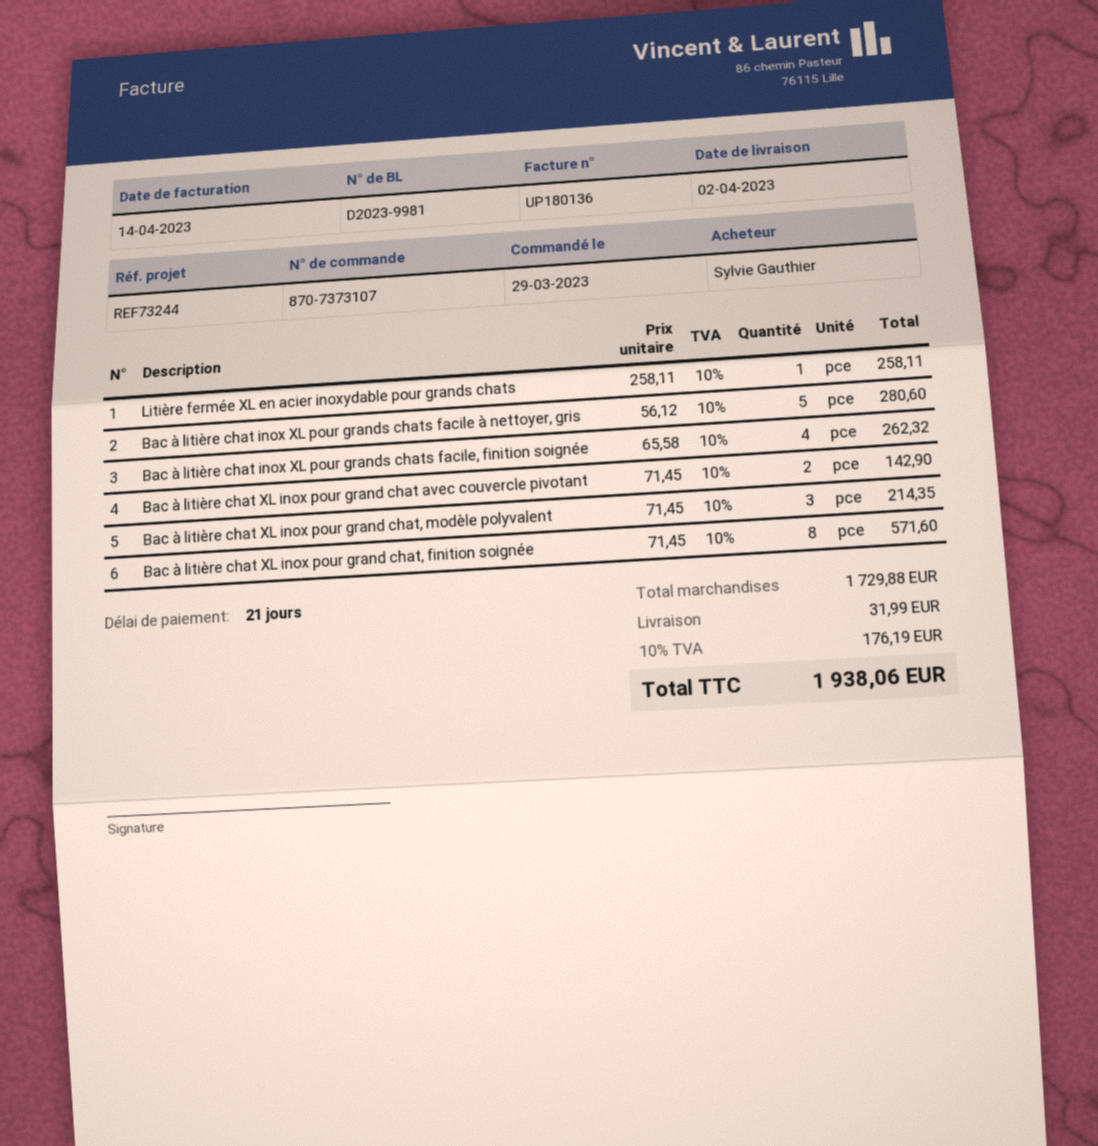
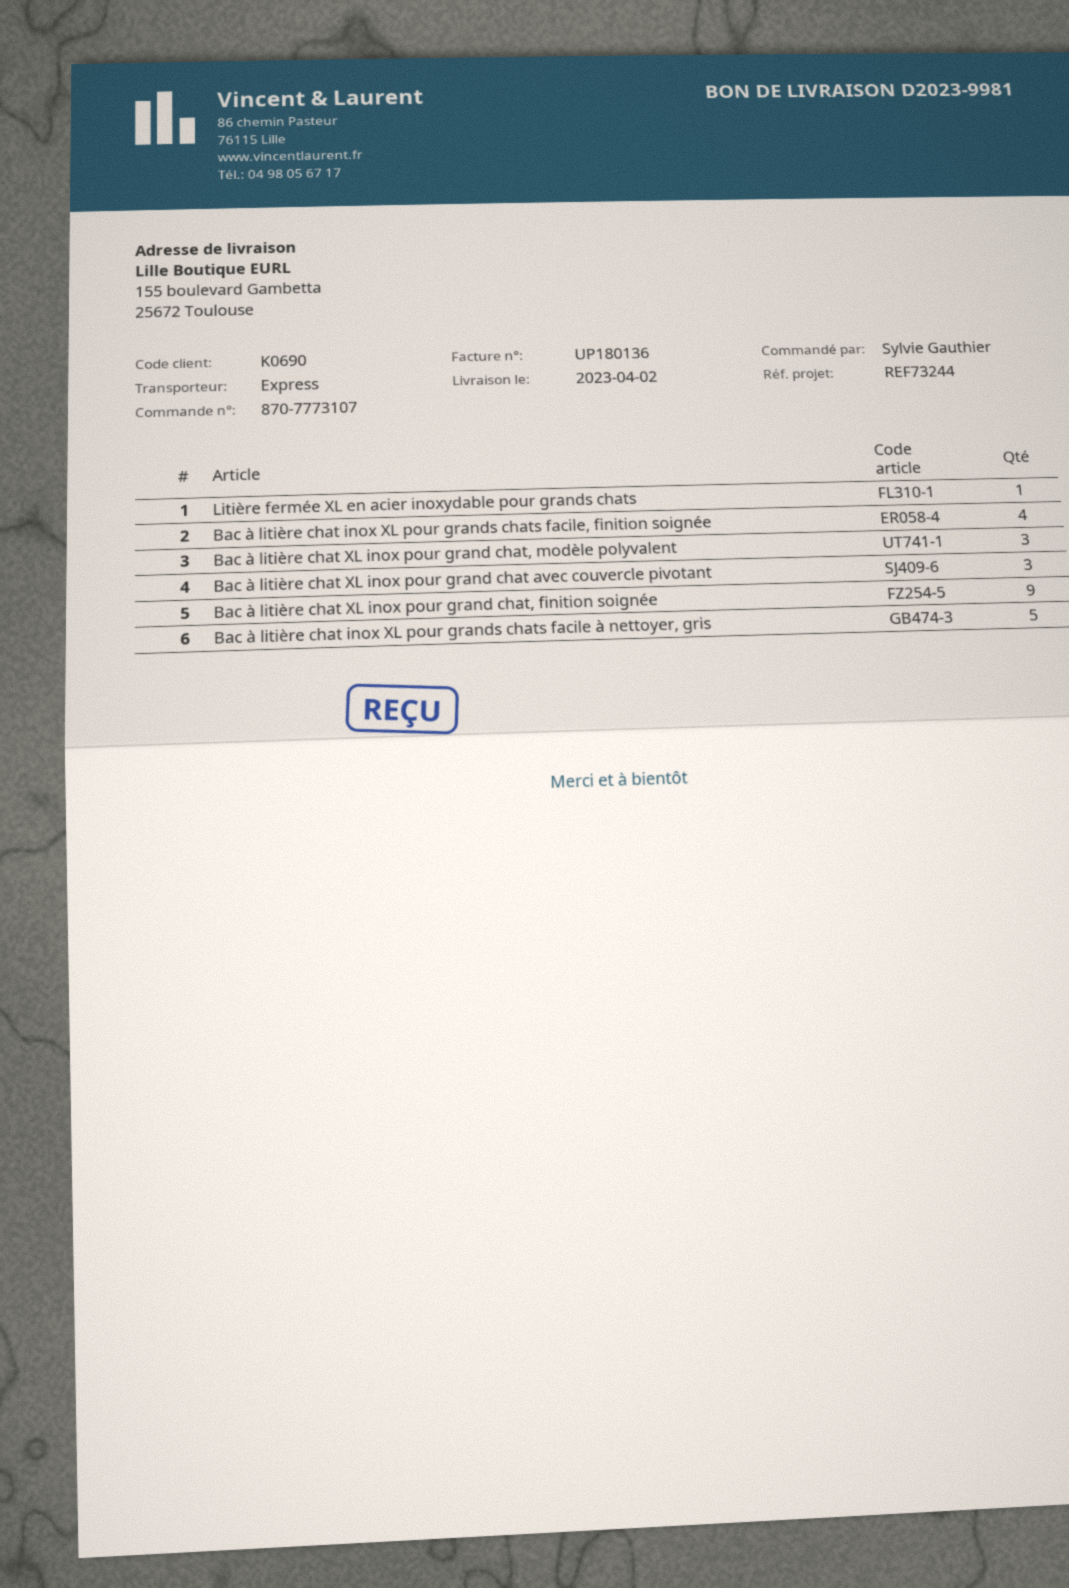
order number: 870-7373107 -> 870-7773107
Bac à litière chat XL inox pour grand chat avec couvercle pivotant: 2 -> 3
Bac à litière chat XL inox pour grand chat, finition soignée: 8 -> 9

